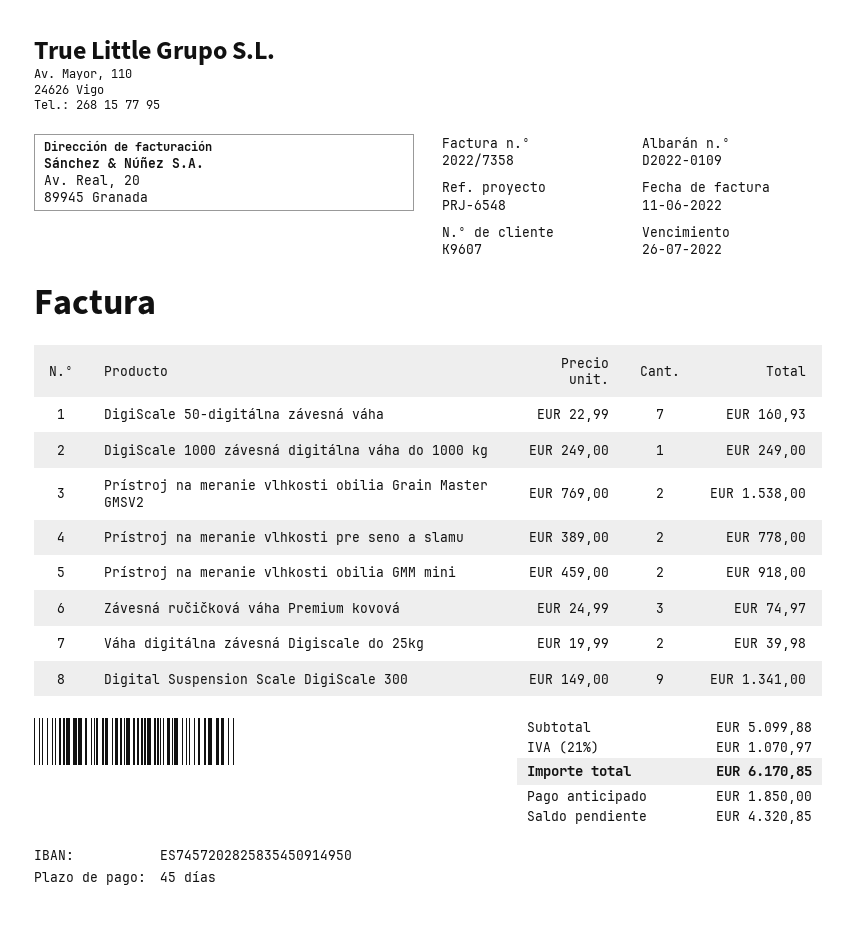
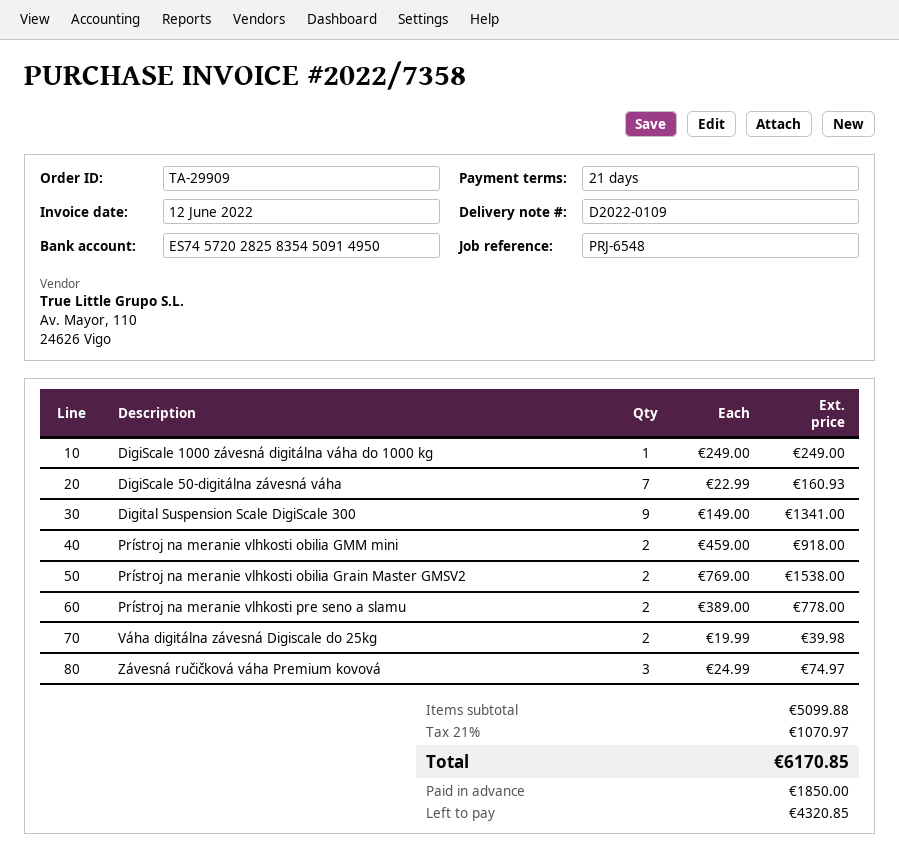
invoice date: 2022-06-11 -> 2022-06-12
payment terms: 45 days -> 21 days

